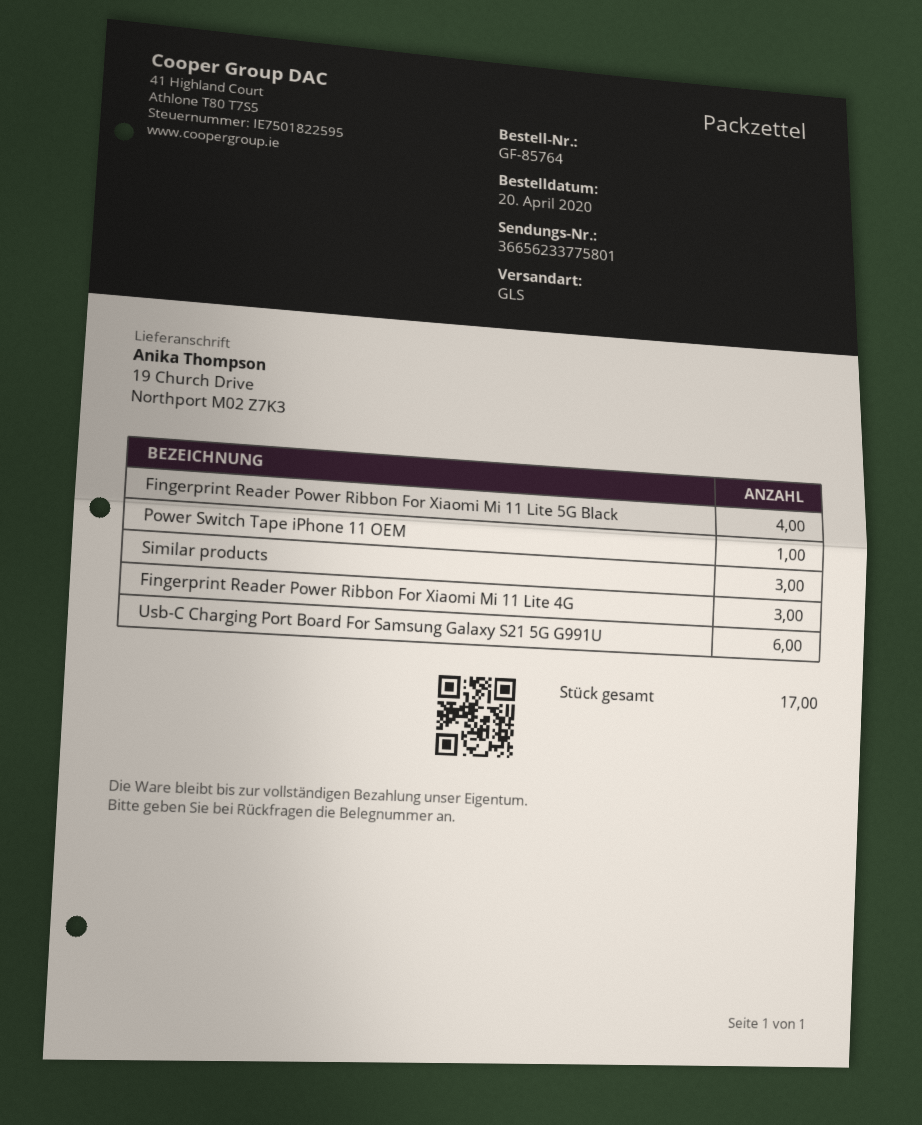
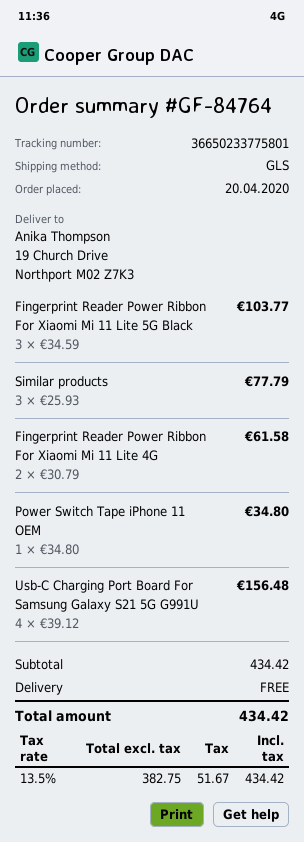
order number: GF-85764 -> GF-84764
tracking number: 36656233775801 -> 36650233775801
Fingerprint Reader Power Ribbon For Xiaomi Mi 11 Lite 5G Black: 4 -> 3
Fingerprint Reader Power Ribbon For Xiaomi Mi 11 Lite 4G: 3 -> 2
Usb-C Charging Port Board For Samsung Galaxy S21 5G G991U: 6 -> 4

